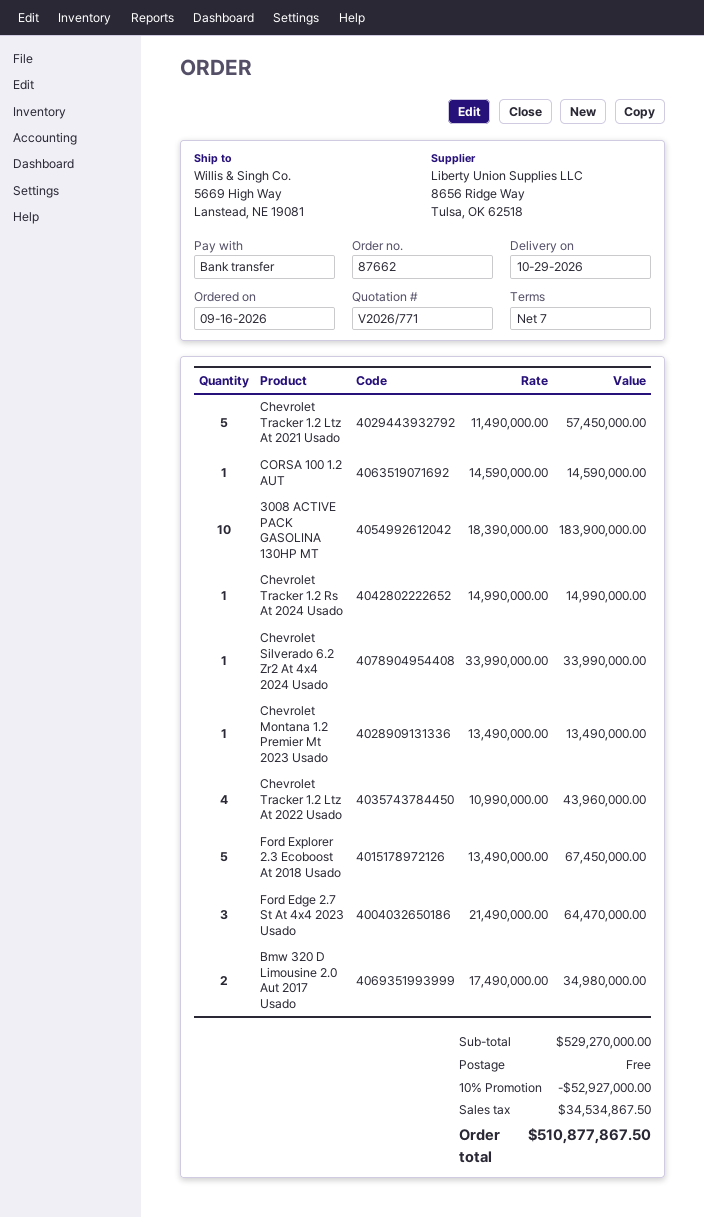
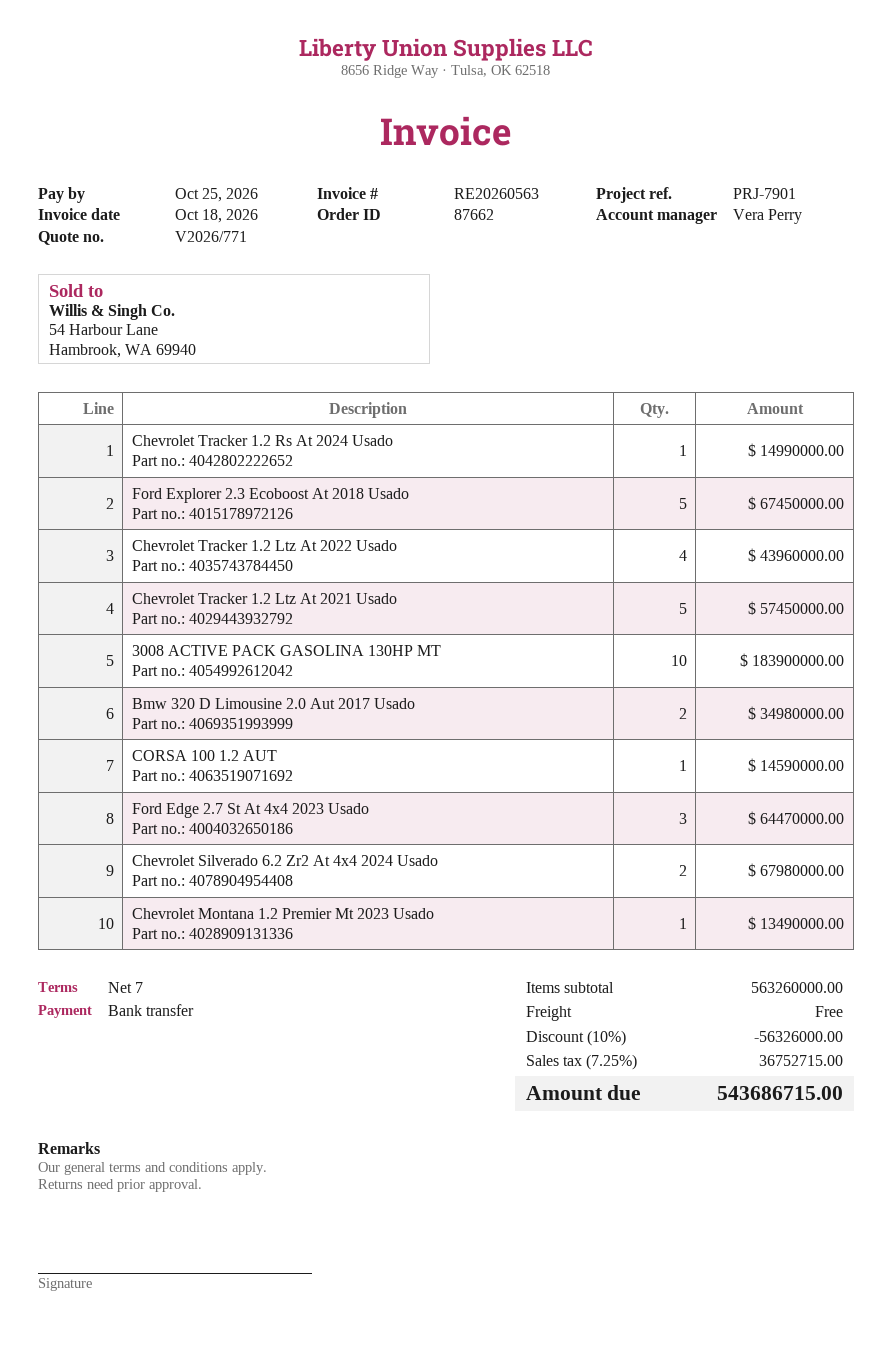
Chevrolet Silverado 6.2 Zr2 At 4x4 2024 Usado: 1 for 33990000.00 -> 2 for 67980000.00
subtotal: 529270000.00 -> 563260000.00
discount: 10% = 52927000.00 -> 10% = 56326000.00
tax: 34534867.50 -> 36752715.00
total: 510877867.50 -> 543686715.00

